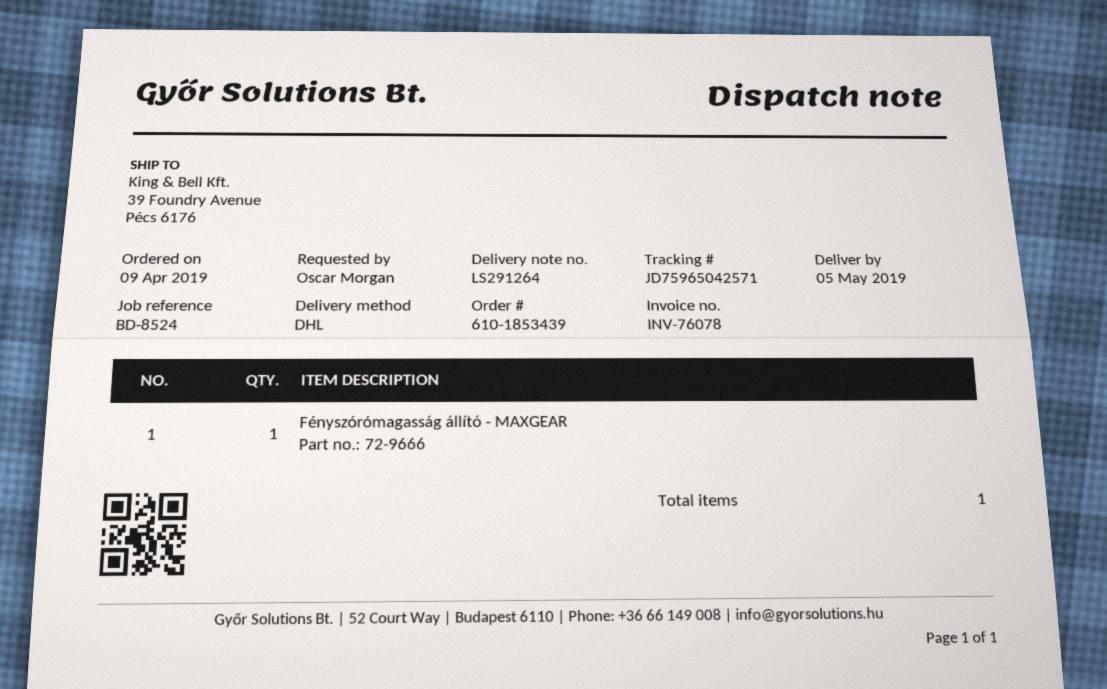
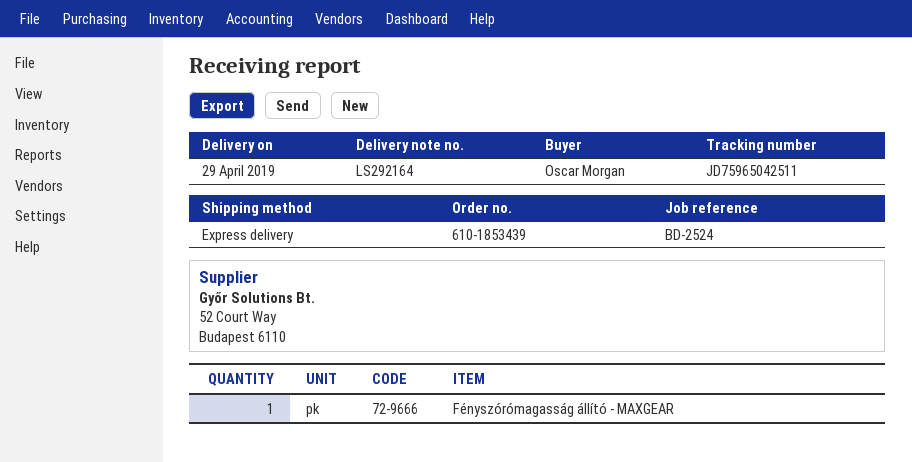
delivery note number: LS291264 -> LS292164
delivery date: 2019-05-05 -> 2019-04-29
reference: BD-8524 -> BD-2524
shipping method: DHL -> express
tracking number: JD75965042571 -> JD75965042511

